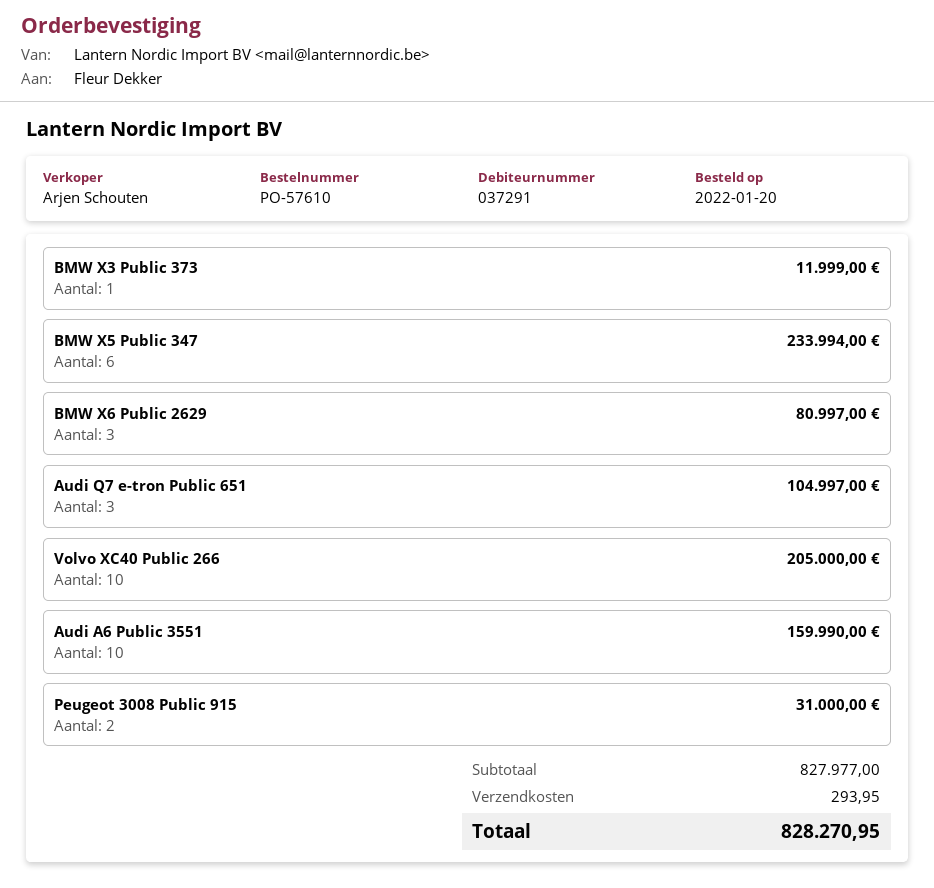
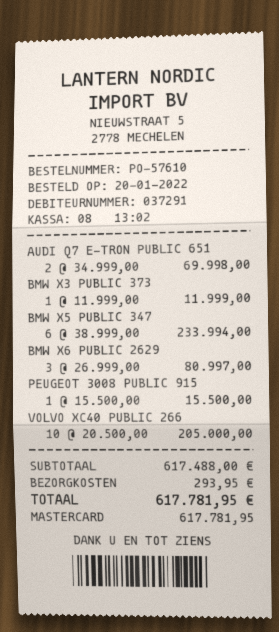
Audi Q7 e-tron Public 651: 3 for 104997.00 -> 2 for 69998.00
Audi A6 Public 3551: 10 for 159990.00 -> none
Peugeot 3008 Public 915: 2 for 31000.00 -> 1 for 15500.00
subtotal: 827977.00 -> 617488.00
total: 828270.95 -> 617781.95

